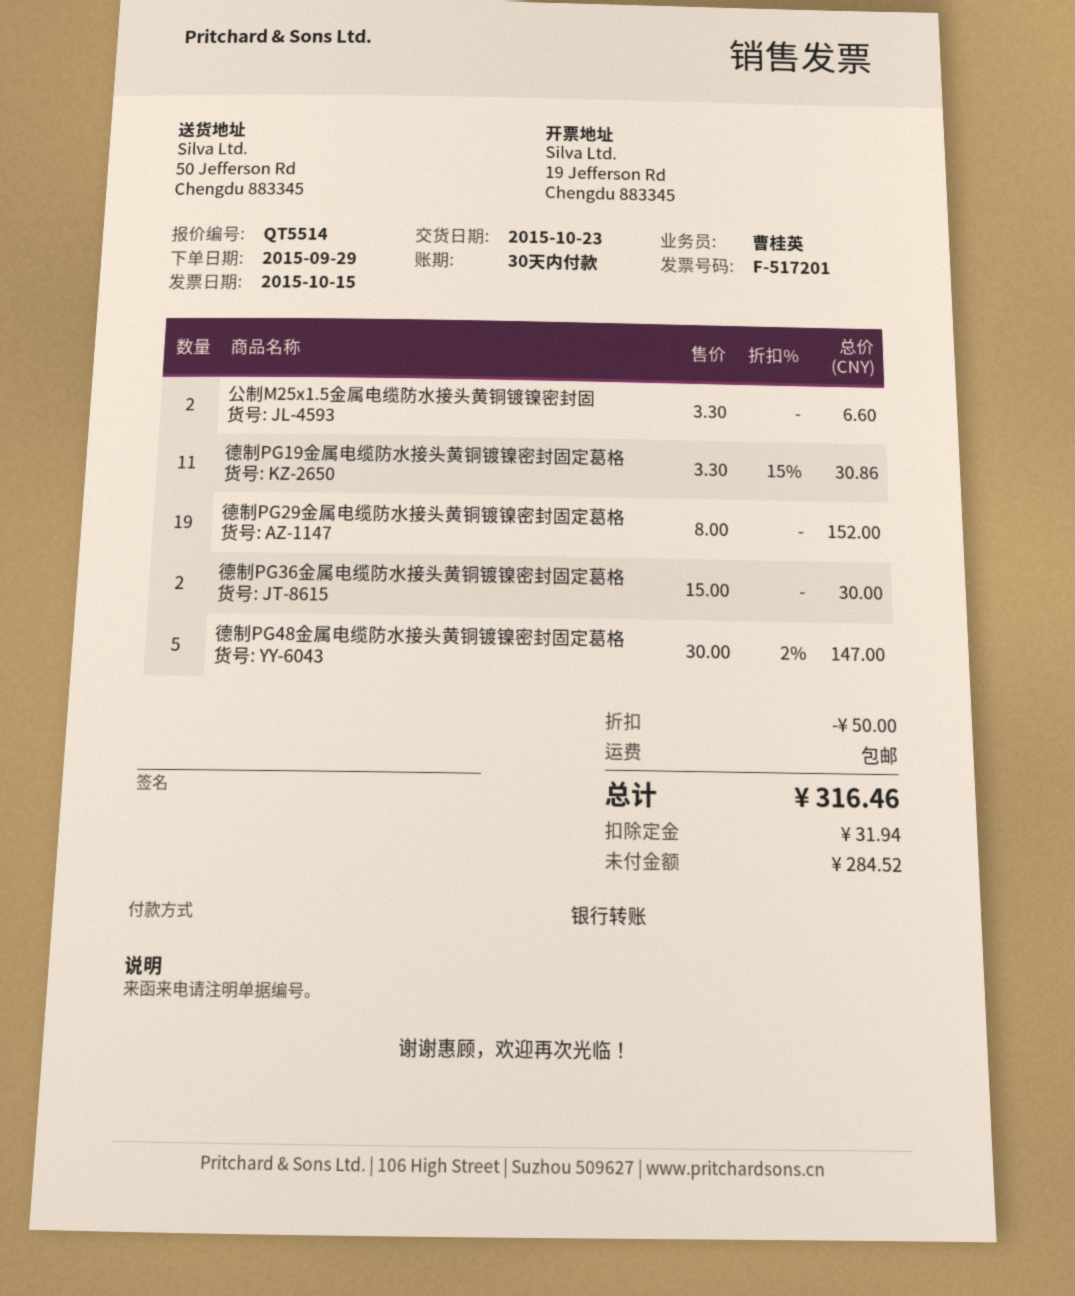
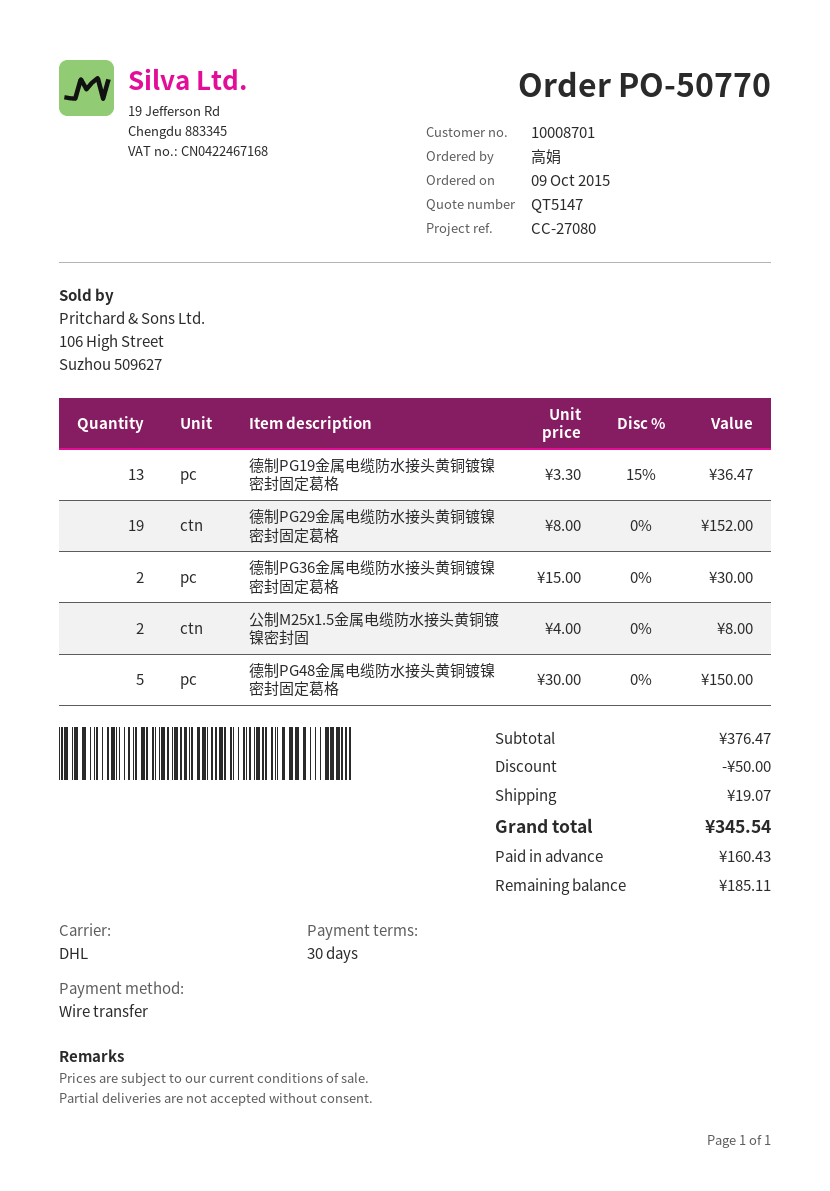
quote number: QT5514 -> QT5147
order date: 2015-09-29 -> 2015-10-09
公制M25x1.5金属电缆防水接头黄铜镀镍密封固: 2 x 3.30 = 6.60 -> 2 x 4.00 = 8.00
德制PG19金属电缆防水接头黄铜镀镍密封固定葛格: 11 x 3.30 - 15% = 30.86 -> 13 x 3.30 - 15% = 36.47
德制PG48金属电缆防水接头黄铜镀镍密封固定葛格: 5 x 30.00 - 2% = 147.00 -> 5 x 30.00 = 150.00
shipping: 0.00 -> 19.07
total: 316.46 -> 345.54
deposit: 31.94 -> 160.43
balance: 284.52 -> 185.11

